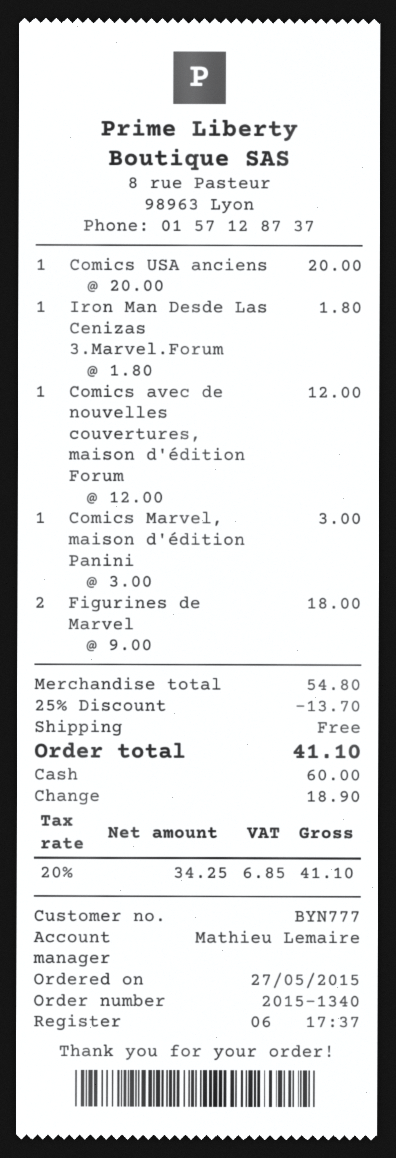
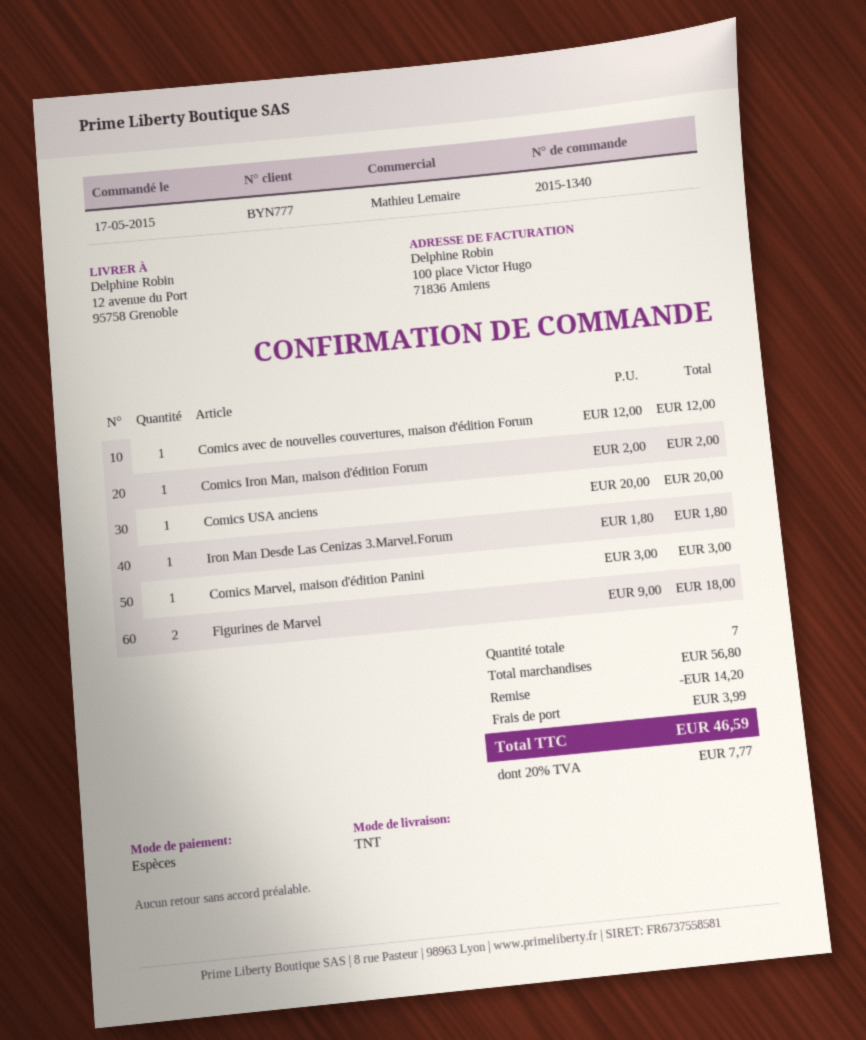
order date: 2015-05-27 -> 2015-05-17
Comics Iron Man, maison d'édition Forum: none -> 1 x 2.00 = 2.00
subtotal: 54.80 -> 56.80
discount: 13.70 -> 14.20
shipping: 0.00 -> 3.99
tax: 20% = 6.85 -> 20% = 7.77
total: 41.10 -> 46.59

